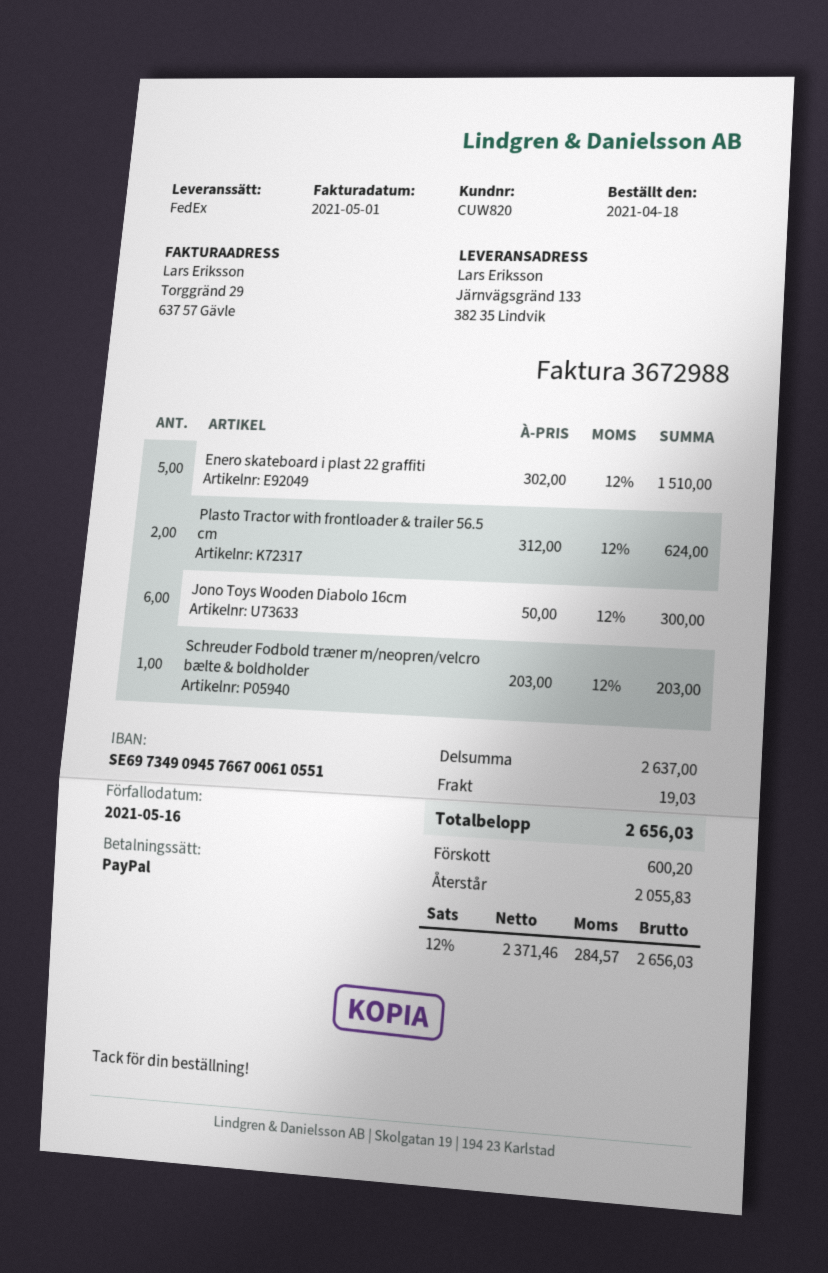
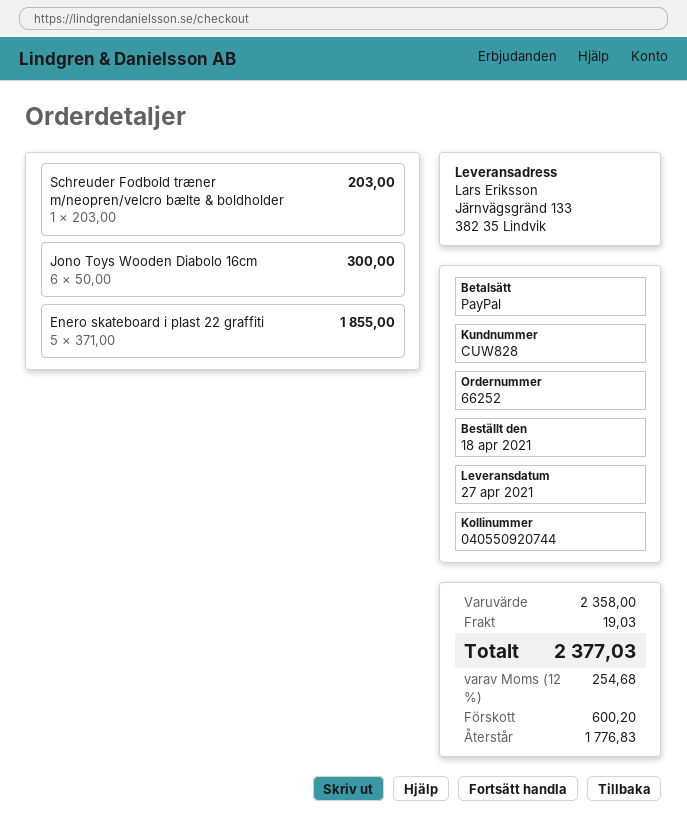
customer number: CUW820 -> CUW828
Enero skateboard i plast 22 graffiti: 5 x 302.00 = 1510.00 -> 5 x 371.00 = 1855.00
Plasto Tractor with frontloader & trailer 56.5 cm: 2 x 312.00 = 624.00 -> none
subtotal: 2637.00 -> 2358.00
tax: 12% = 284.57 -> 12% = 254.68
total: 2656.03 -> 2377.03
balance: 2055.83 -> 1776.83

